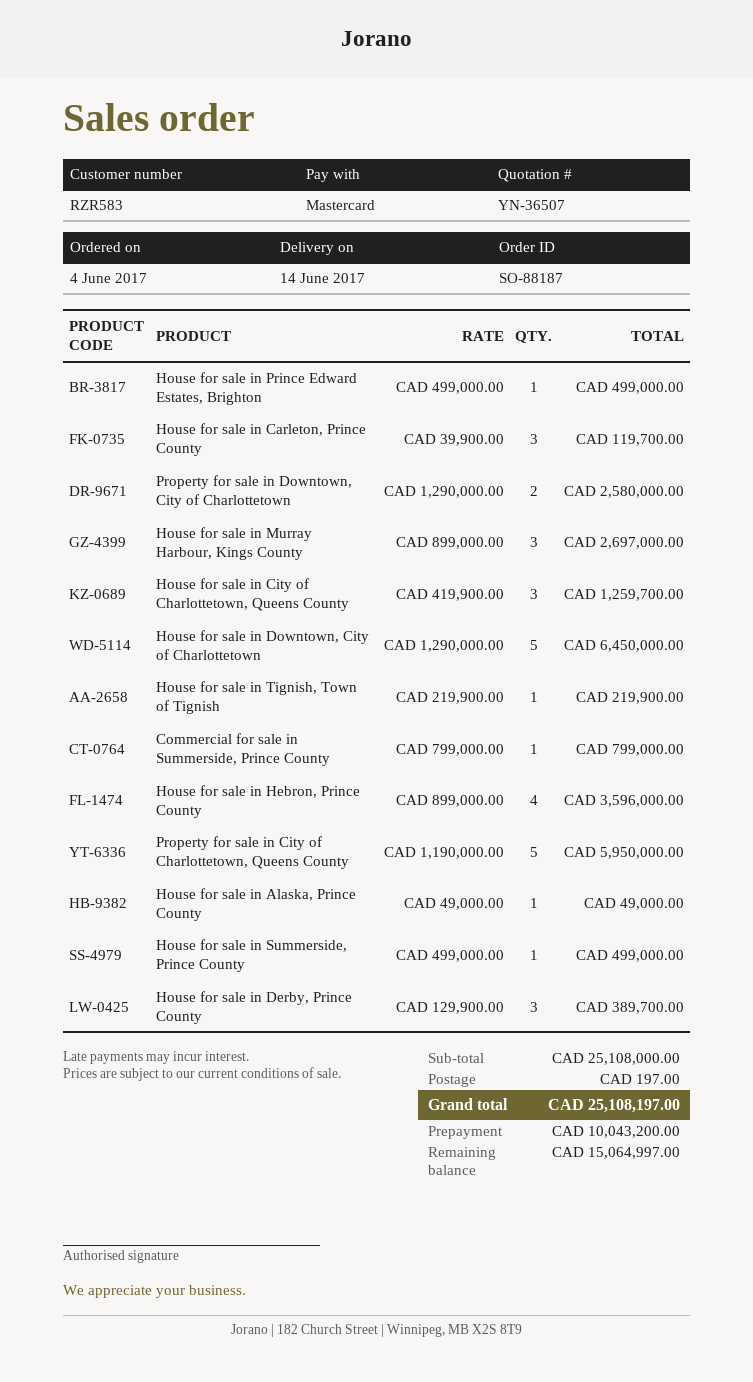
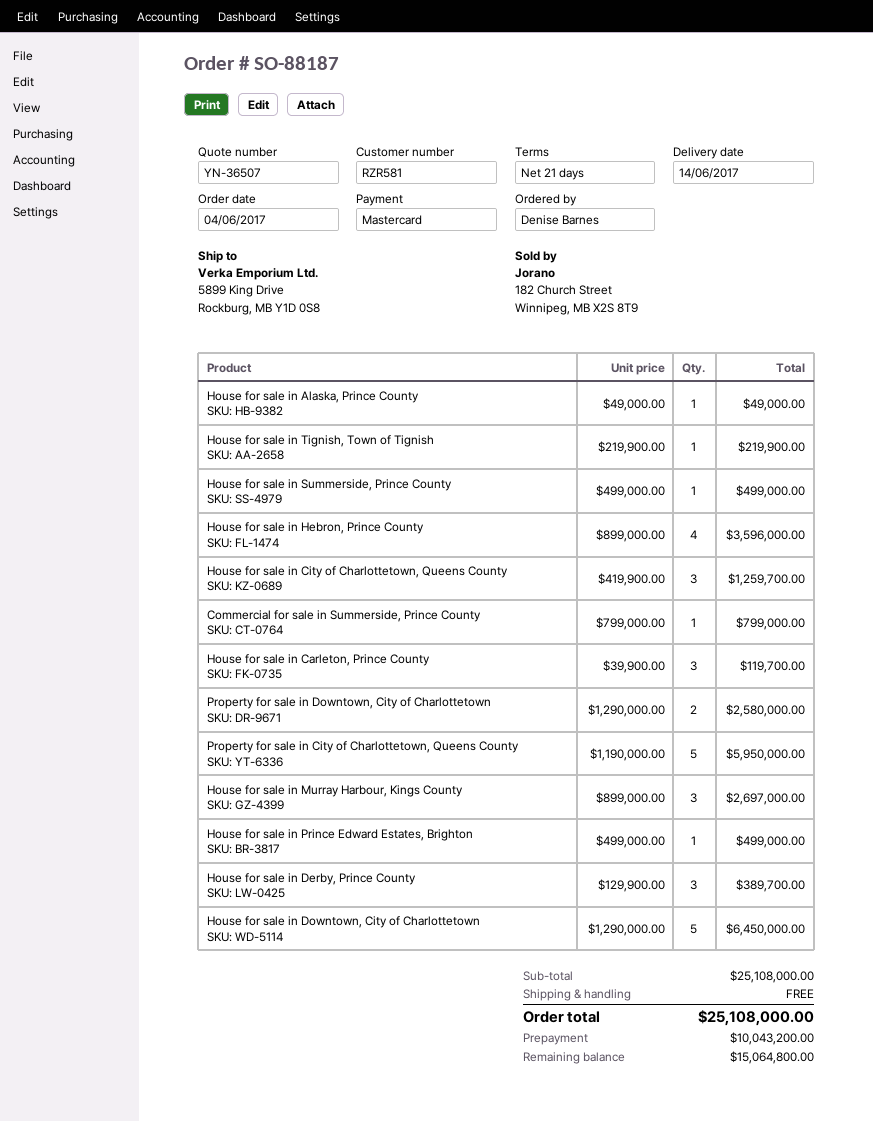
customer number: RZR583 -> RZR581
shipping: 197.00 -> 0.00
total: 25108197.00 -> 25108000.00
balance: 15064997.00 -> 15064800.00

